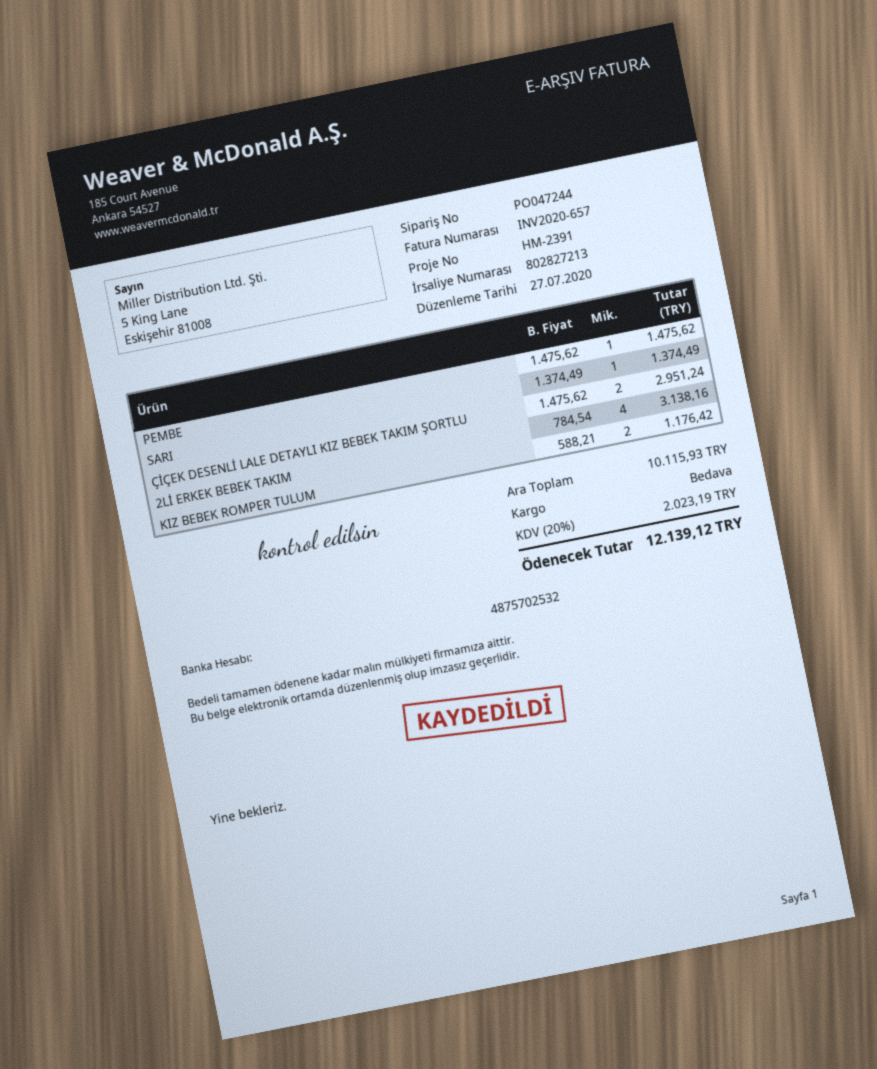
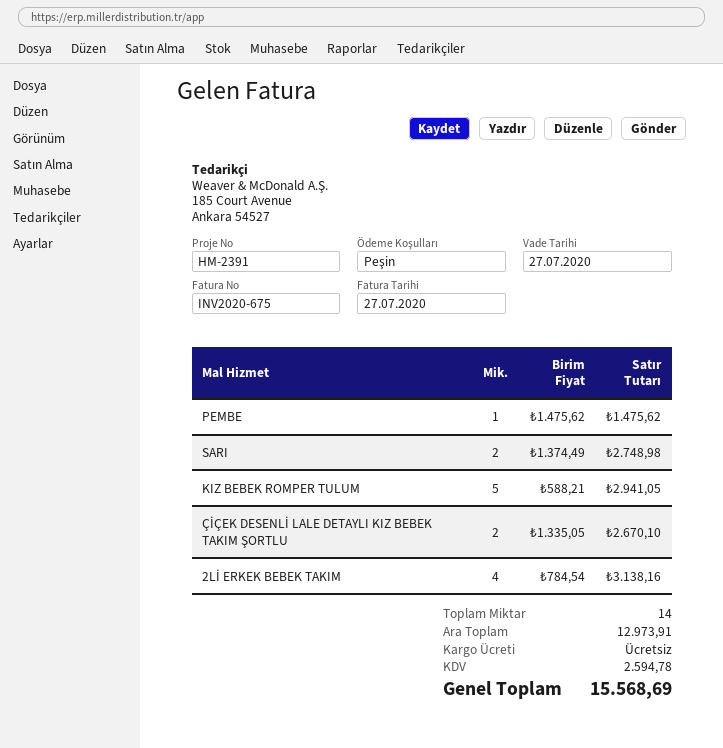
invoice number: INV2020-657 -> INV2020-675
SARI: 1 x 1374.49 = 1374.49 -> 2 x 1374.49 = 2748.98
ÇİÇEK DESENLİ LALE DETAYLI KIZ BEBEK TAKIM ŞORTLU: 2 x 1475.62 = 2951.24 -> 2 x 1335.05 = 2670.10
KIZ BEBEK ROMPER TULUM: 2 x 588.21 = 1176.42 -> 5 x 588.21 = 2941.05
subtotal: 10115.93 -> 12973.91
tax: 2023.19 -> 2594.78
total: 12139.12 -> 15568.69

